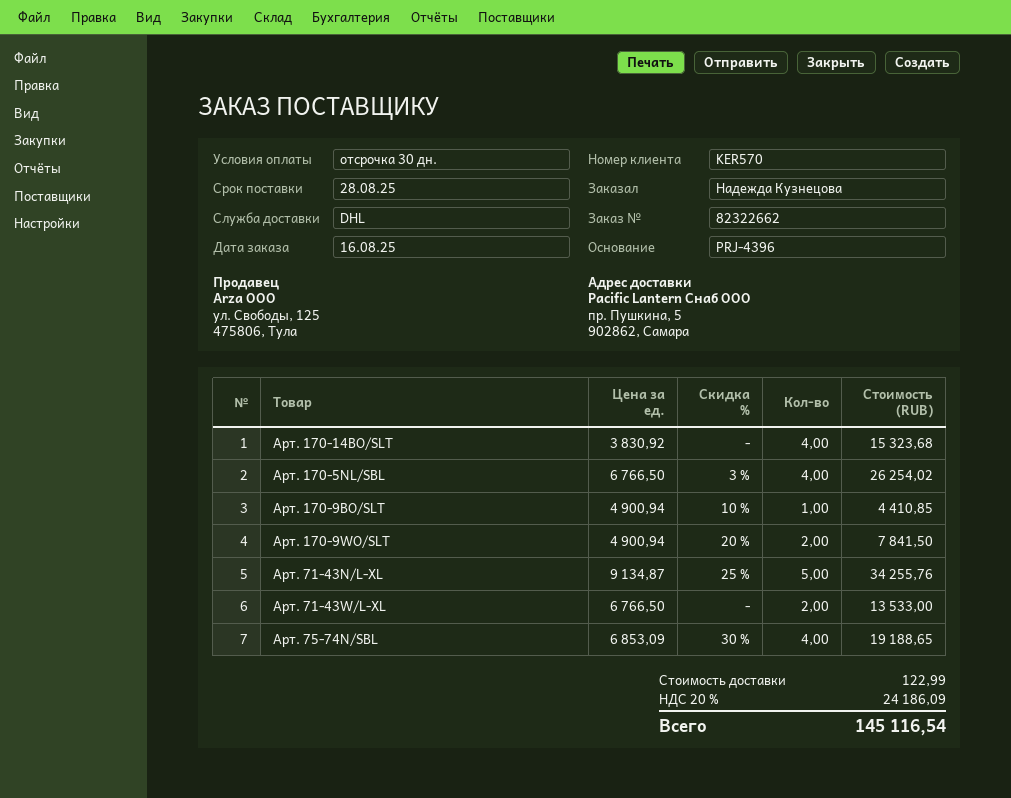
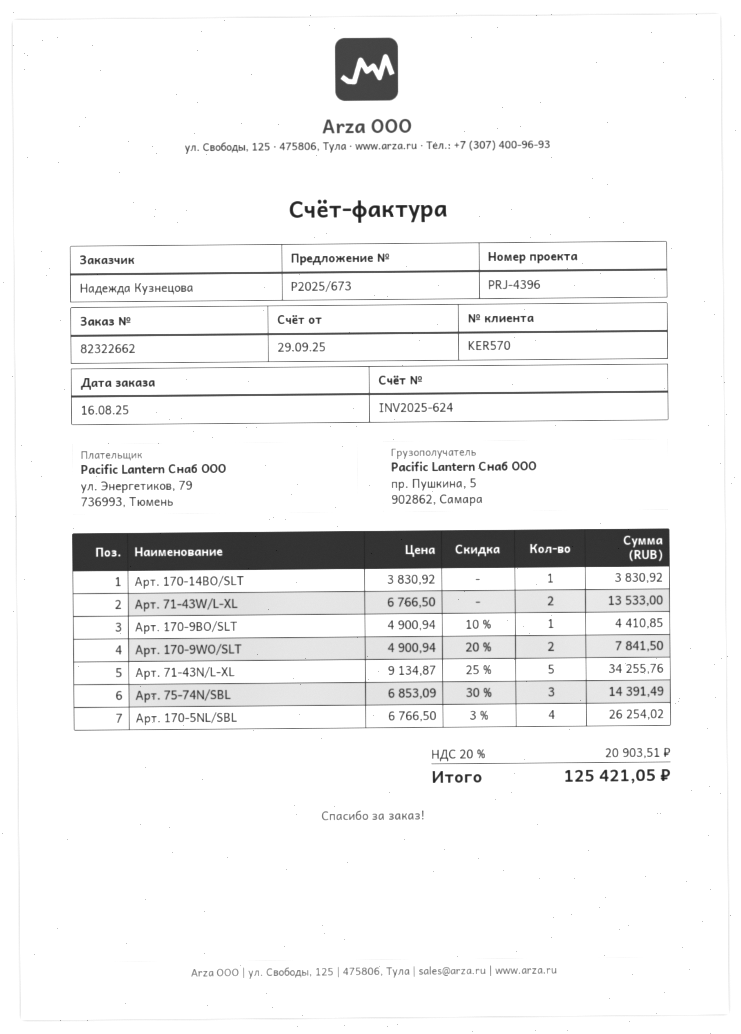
Арт. 170-14BO/SLT: 4 x 3830.92 = 15323.68 -> 1 x 3830.92 = 3830.92
Арт. 75-74N/SBL: 4 x 6853.09 - 30% = 19188.65 -> 3 x 6853.09 - 30% = 14391.49
shipping: 122.99 -> none
tax: 20% = 24186.09 -> 20% = 20903.51
total: 145116.54 -> 125421.05

